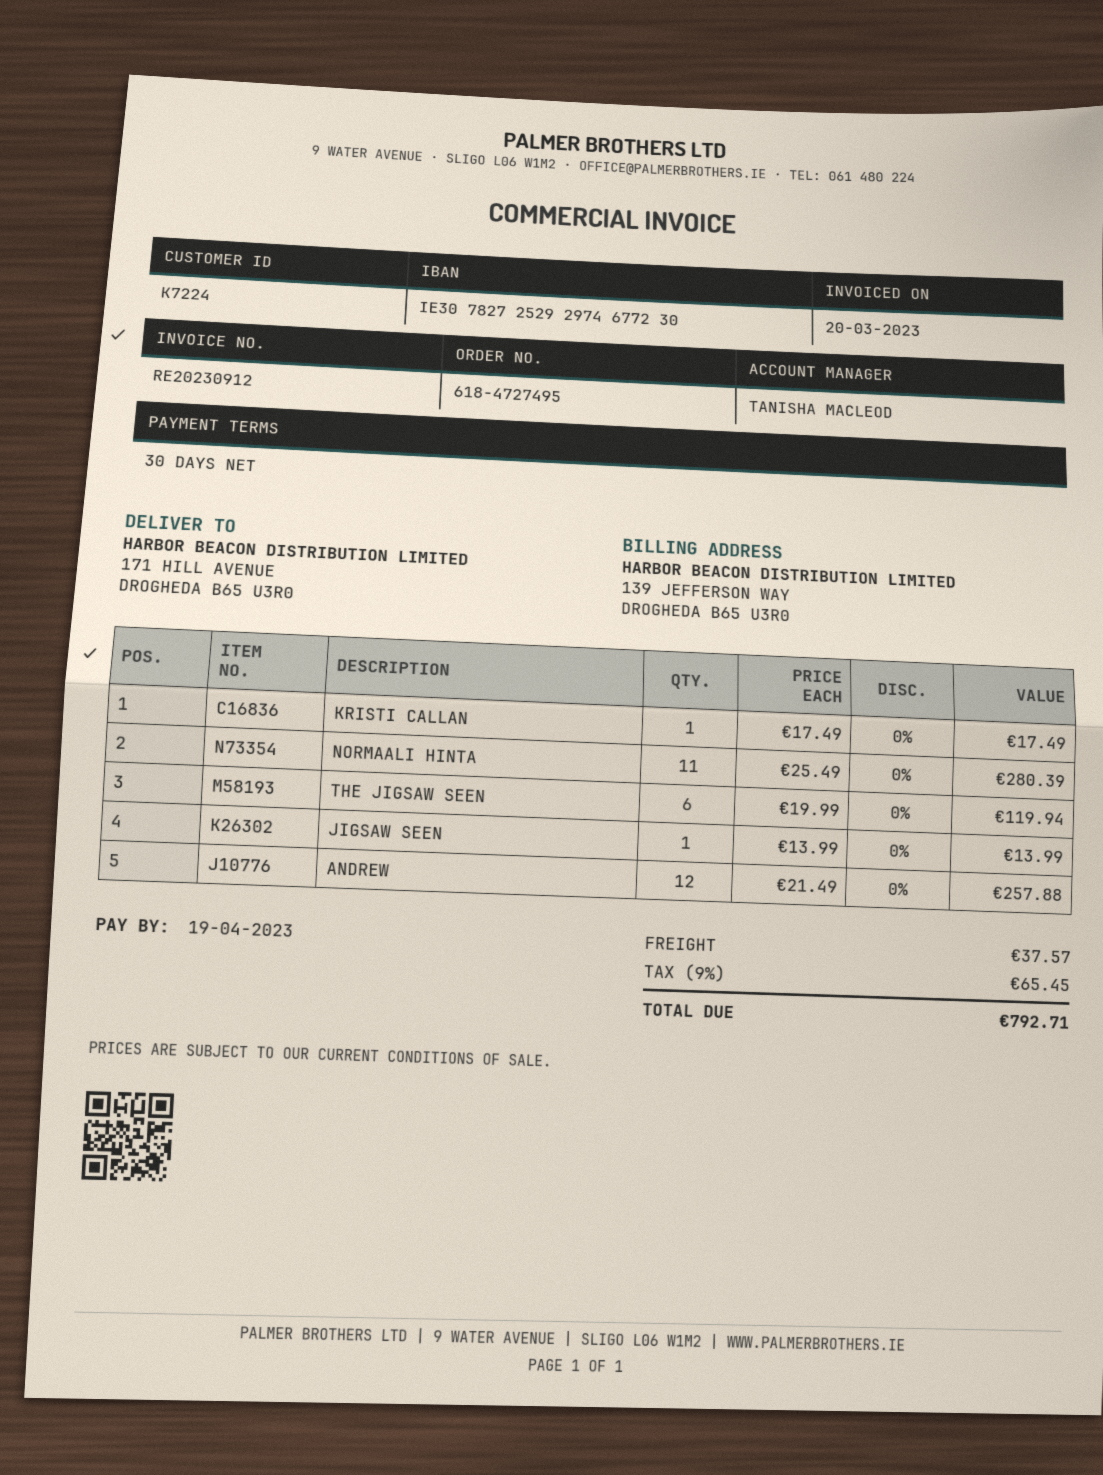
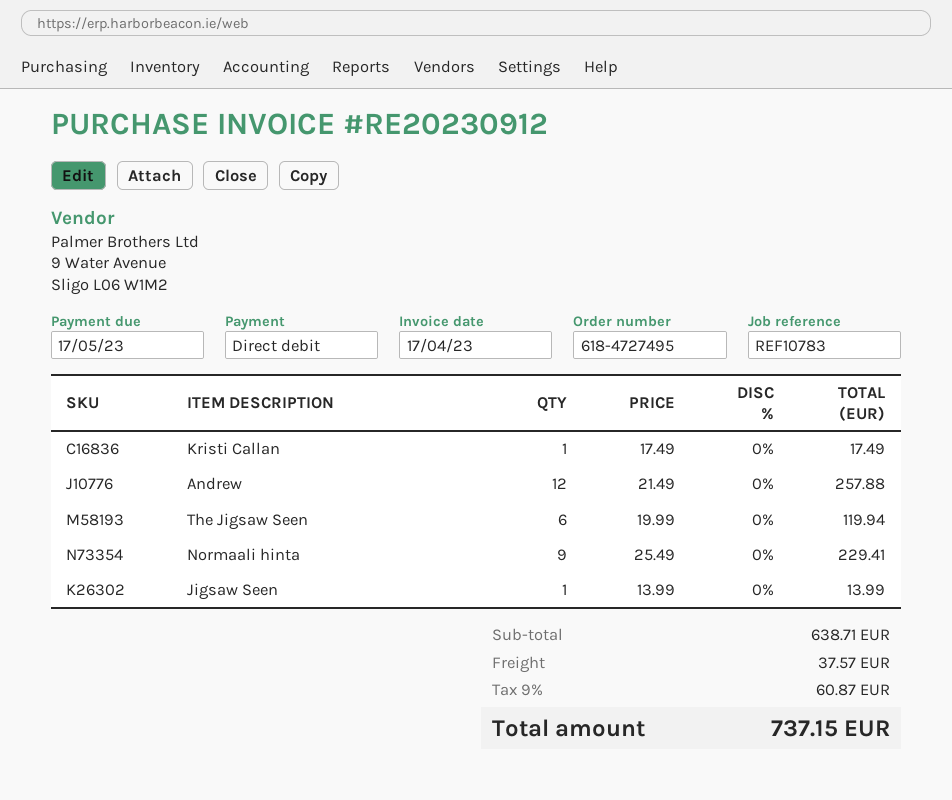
invoice date: 2023-03-20 -> 2023-04-17
due date: 2023-04-19 -> 2023-05-17
NORMAALI HINTA: 11 x 25.49 = 280.39 -> 9 x 25.49 = 229.41
tax: 9% = 65.45 -> 9% = 60.87
total: 792.71 -> 737.15

